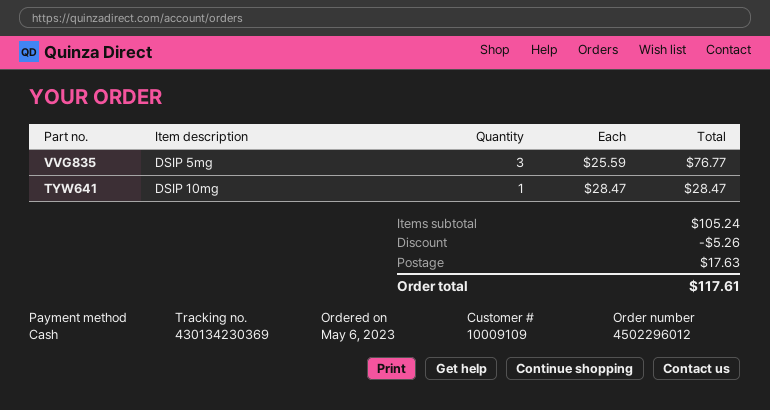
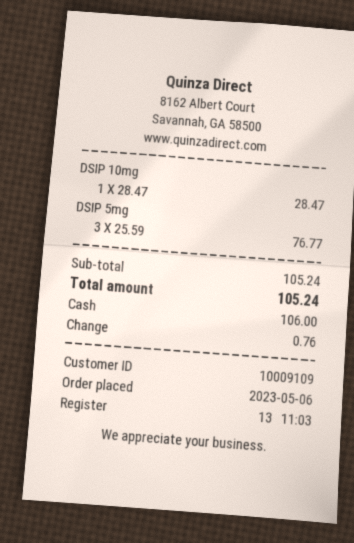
discount: 5.26 -> none
shipping: 17.63 -> none
total: 117.61 -> 105.24

